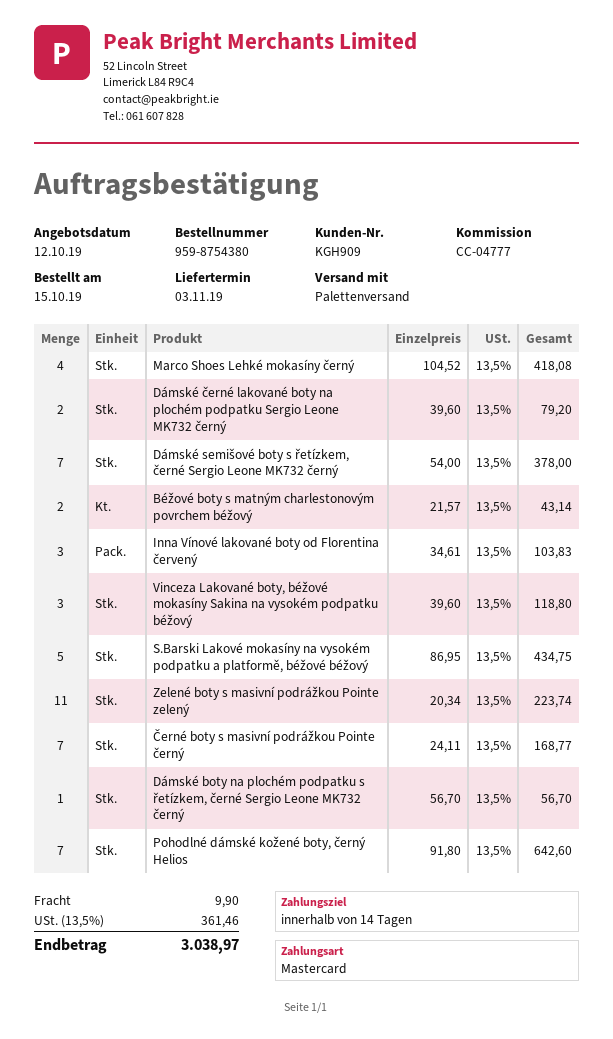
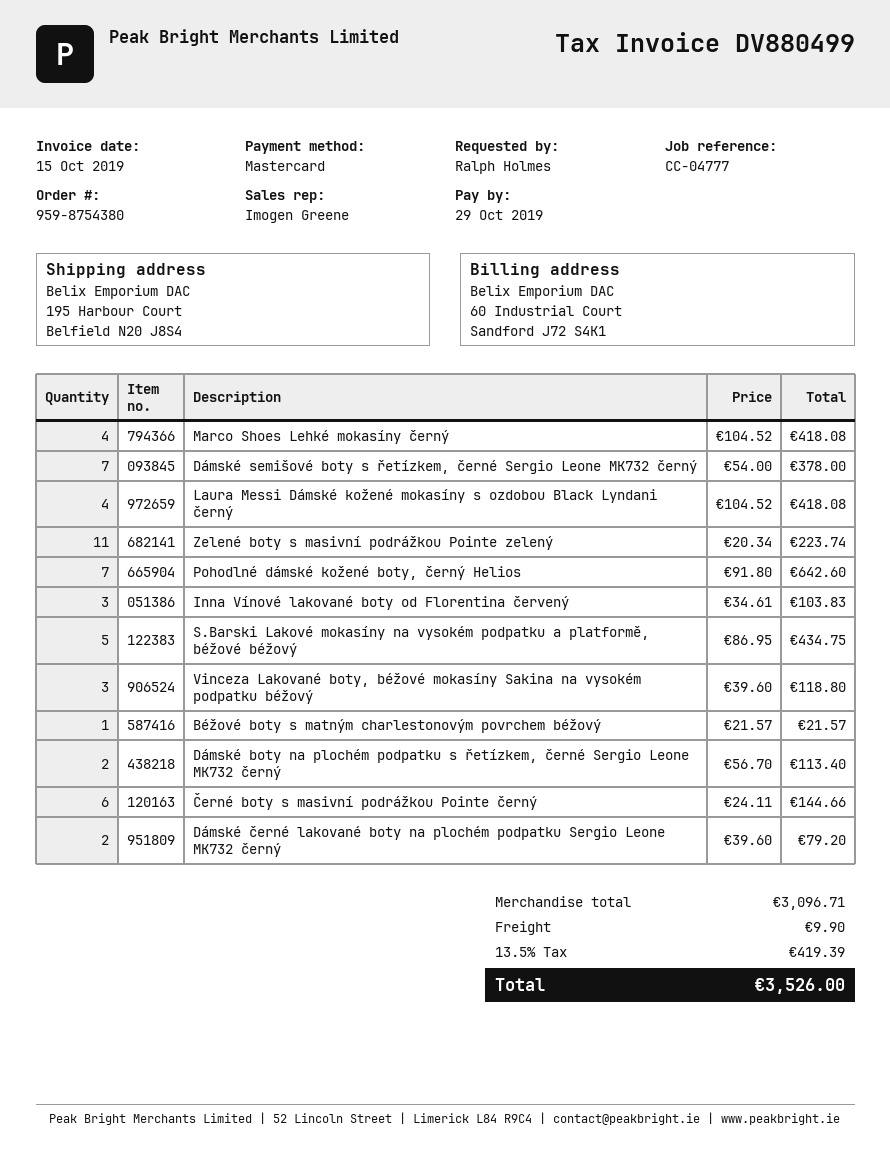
Béžové boty s matným charlestonovým povrchem béžový: 2 x 21.57 = 43.14 -> 1 x 21.57 = 21.57
Černé boty s masivní podrážkou Pointe černý: 7 x 24.11 = 168.77 -> 6 x 24.11 = 144.66
Dámské boty na plochém podpatku s řetízkem, černé Sergio Leone MK732 černý: 1 x 56.70 = 56.70 -> 2 x 56.70 = 113.40
Laura Messi Dámské kožené mokasíny s ozdobou Black Lyndani černý: none -> 4 x 104.52 = 418.08
tax: 13.5% = 361.46 -> 13.5% = 419.39
total: 3038.97 -> 3526.00

